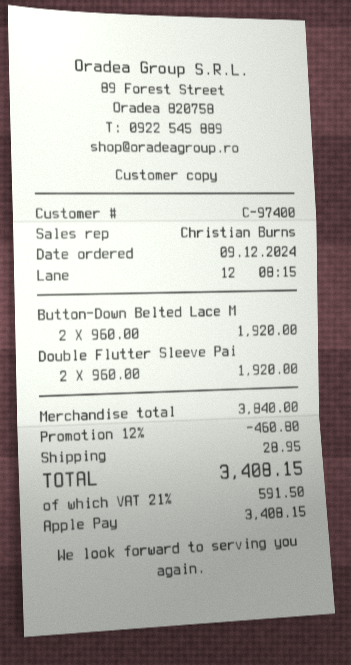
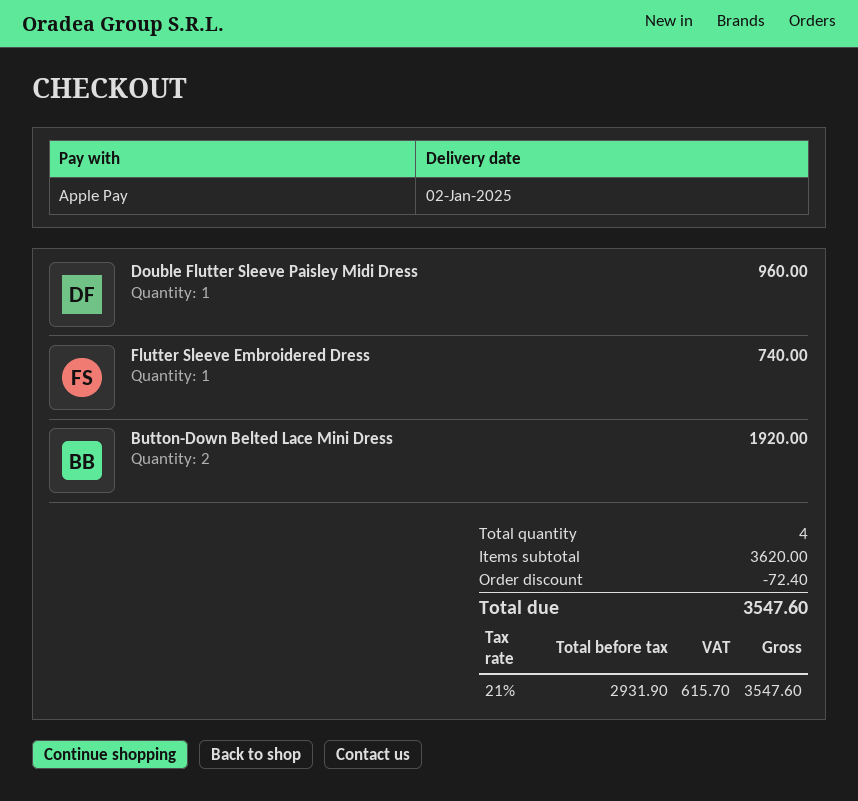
Double Flutter Sleeve Pai: 2 for 1920.00 -> 1 for 960.00
Flutter Sleeve Embroidered Dress: none -> 1 for 740.00
subtotal: 3840.00 -> 3620.00
discount: 460.80 -> 72.40
shipping: 28.95 -> none
tax: 21% = 591.50 -> 21% = 615.70
total: 3408.15 -> 3547.60

